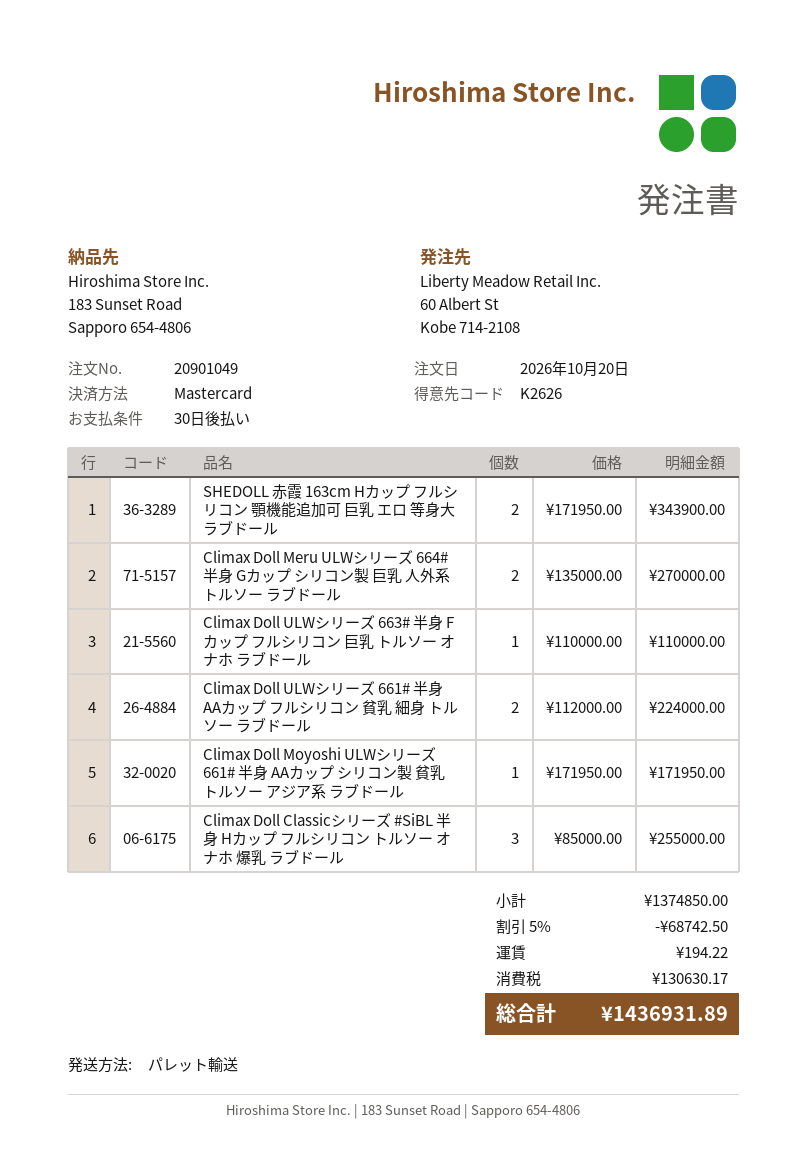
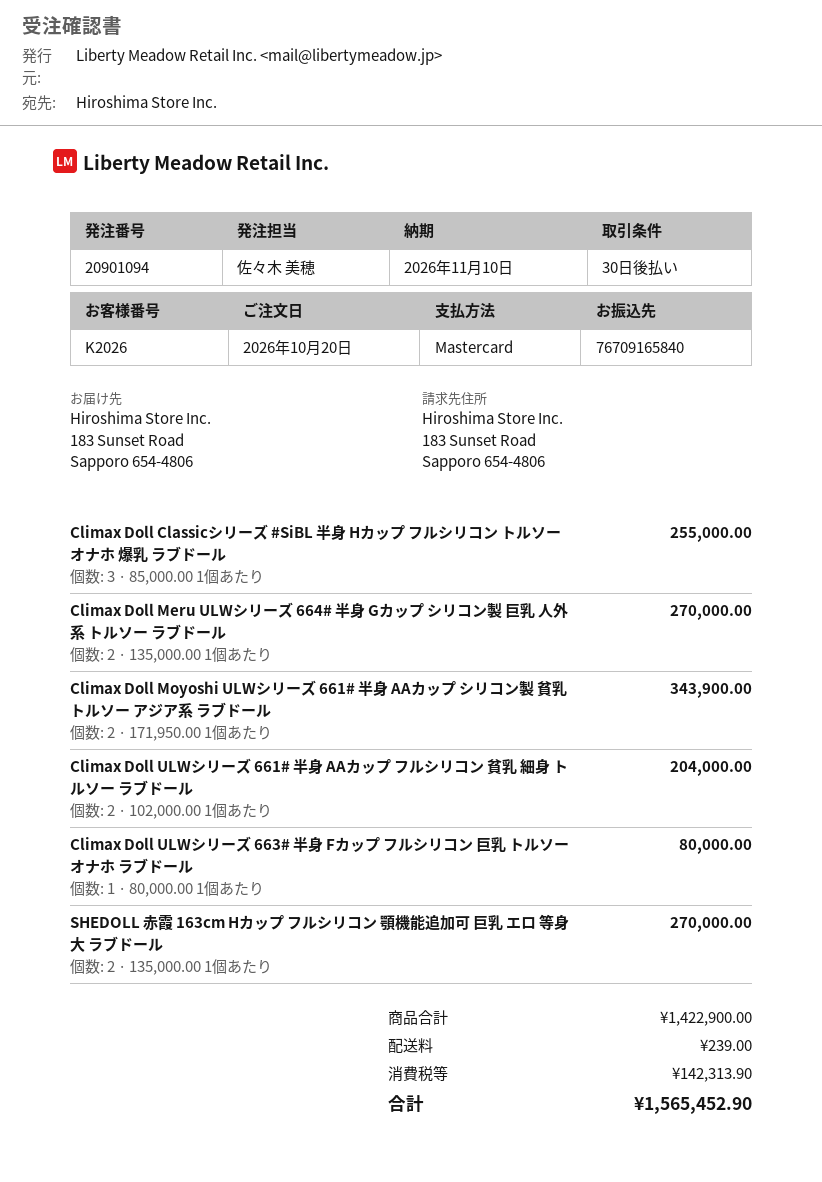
order number: 20901049 -> 20901094
customer number: K2626 -> K2026
SHEDOLL 赤霞 163cm Hカップ フルシリコン 顎機能追加可 巨乳 エロ 等身大 ラブドール: 2 x 171950.00 = 343900.00 -> 2 x 135000.00 = 270000.00
Climax Doll ULWシリーズ 663# 半身 Fカップ フルシリコン 巨乳 トルソー オナホ ラブドール: 1 x 110000.00 = 110000.00 -> 1 x 80000.00 = 80000.00
Climax Doll ULWシリーズ 661# 半身 AAカップ フルシリコン 貧乳 細身 トルソー ラブドール: 2 x 112000.00 = 224000.00 -> 2 x 102000.00 = 204000.00
Climax Doll Moyoshi ULWシリーズ 661# 半身 AAカップ シリコン製 貧乳 トルソー アジア系 ラブドール: 1 x 171950.00 = 171950.00 -> 2 x 171950.00 = 343900.00
subtotal: 1374850.00 -> 1422900.00
discount: 5% = 68742.50 -> none
shipping: 194.22 -> 239.00
tax: 130630.17 -> 142313.90
total: 1436931.89 -> 1565452.90

